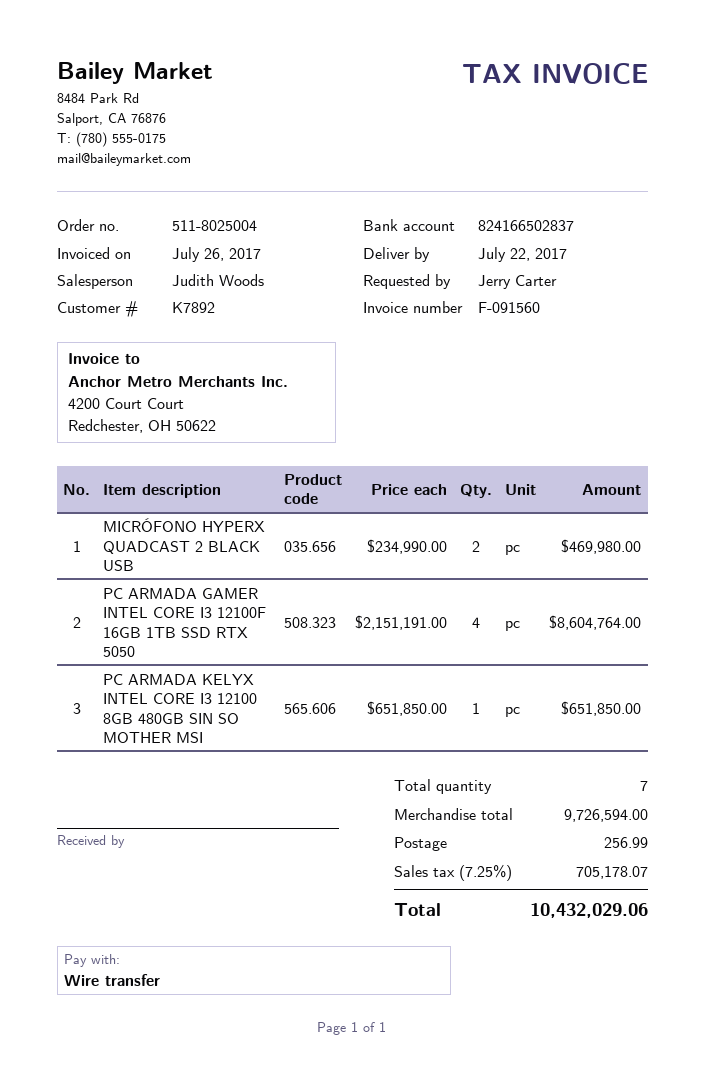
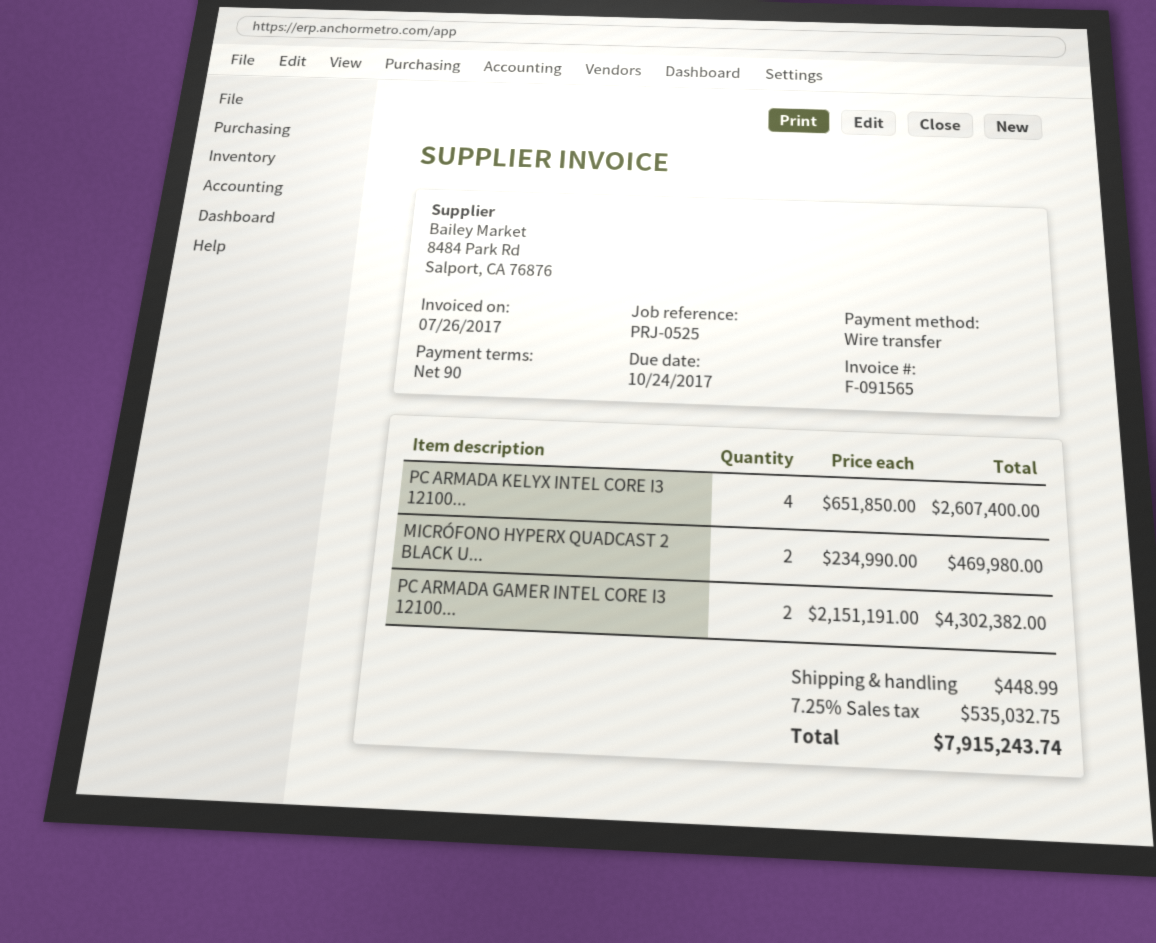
invoice number: F-091560 -> F-091565
PC ARMADA GAMER INTEL CORE I3 12100F 16GB 1TB SSD RTX 5050: 4 x 2151191.00 = 8604764.00 -> 2 x 2151191.00 = 4302382.00
PC ARMADA KELYX INTEL CORE I3 12100 8GB 480GB SIN SO MOTHER MSI: 1 x 651850.00 = 651850.00 -> 4 x 651850.00 = 2607400.00
shipping: 256.99 -> 448.99
tax: 7.25% = 705178.07 -> 7.25% = 535032.75
total: 10432029.06 -> 7915243.74

